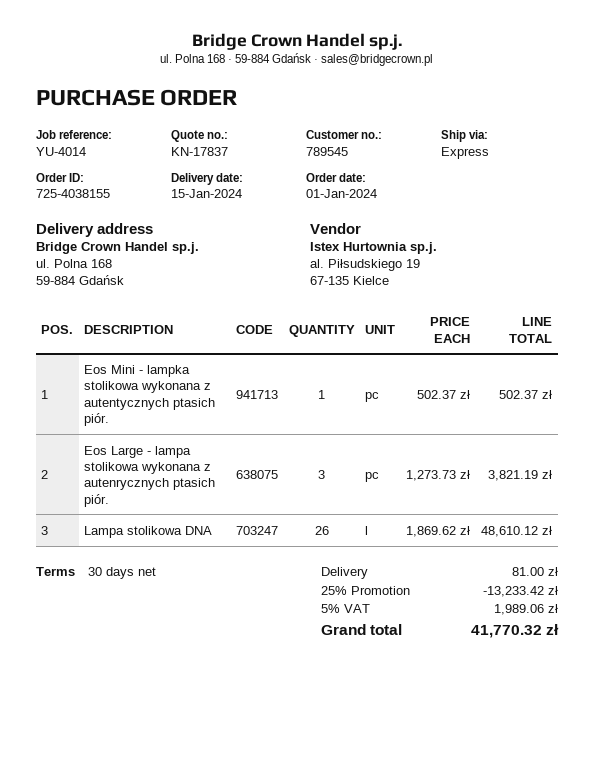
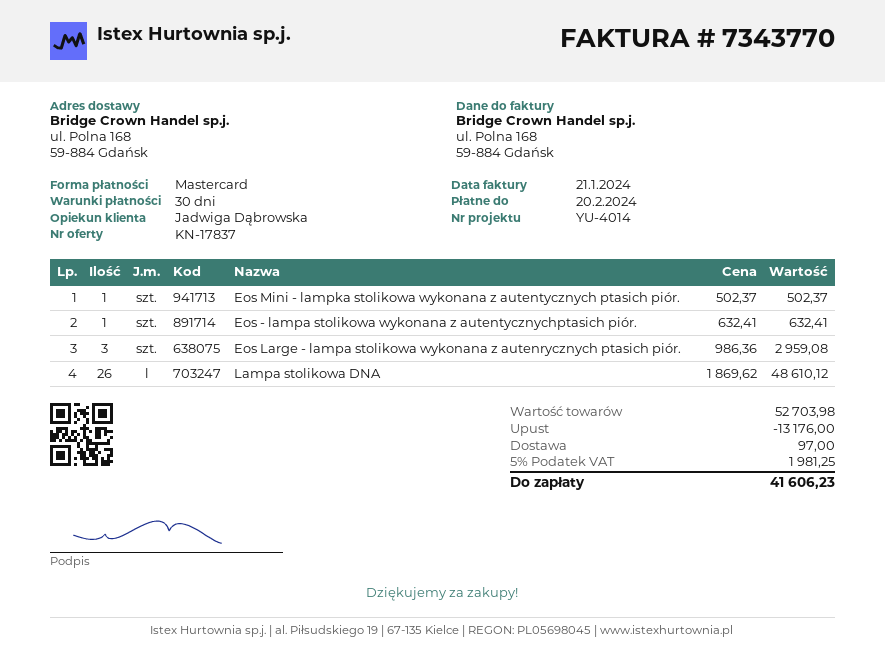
Eos Large - lampa stolikowa wykonana z autenrycznych ptasich piór.: 3 x 1273.73 = 3821.19 -> 3 x 986.36 = 2959.08
Eos - lampa stolikowa wykonana z autentycznychptasich piór.: none -> 1 x 632.41 = 632.41
discount: 13233.42 -> 13176.00
shipping: 81.00 -> 97.00
tax: 5% = 1989.06 -> 5% = 1981.25
total: 41770.32 -> 41606.23

